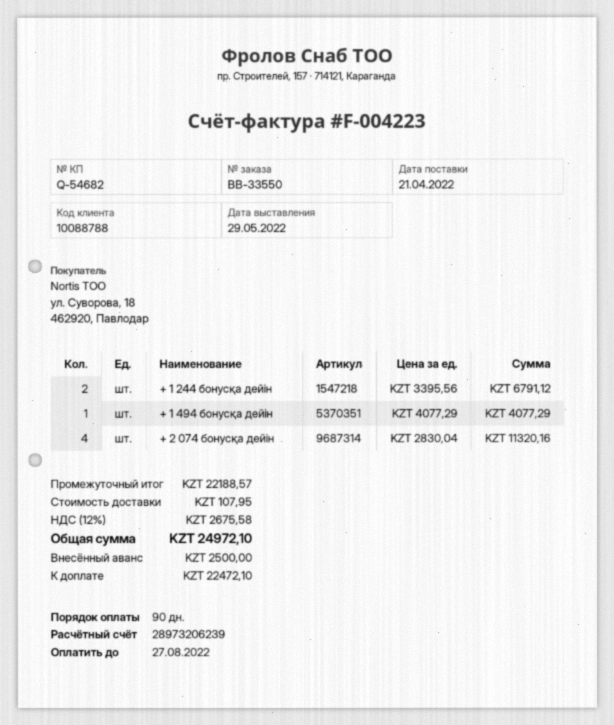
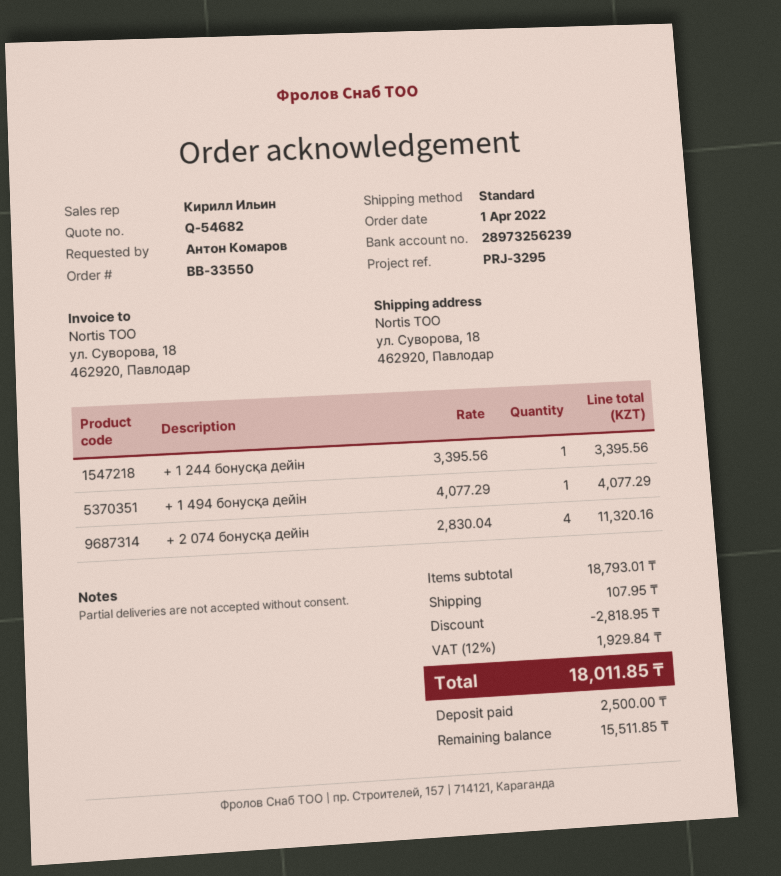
bank account: 28973206239 -> 28973256239
+ 1 244 бонусқа дейін: 2 x 3395.56 = 6791.12 -> 1 x 3395.56 = 3395.56
subtotal: 22188.57 -> 18793.01
discount: none -> 2818.95
tax: 12% = 2675.58 -> 12% = 1929.84
total: 24972.10 -> 18011.85
balance: 22472.10 -> 15511.85

